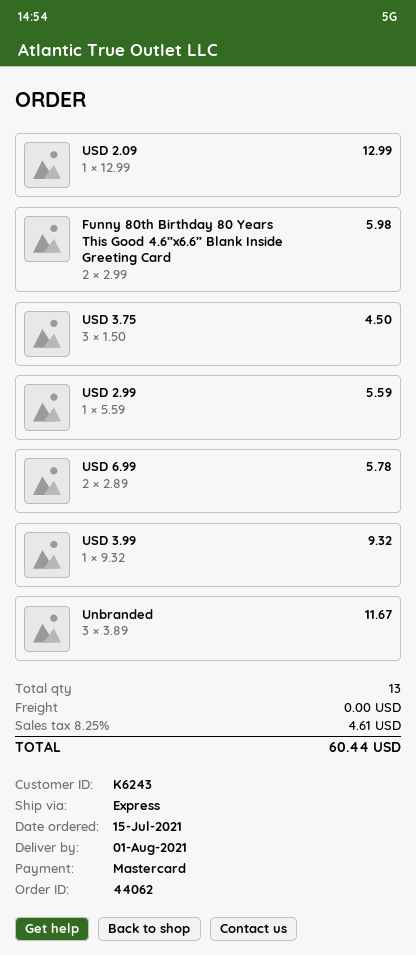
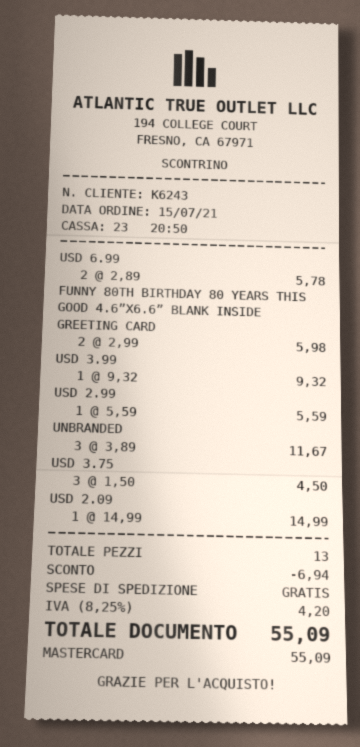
USD 2.09: 1 x 12.99 = 12.99 -> 1 x 14.99 = 14.99
discount: none -> 6.94
tax: 8.25% = 4.61 -> 8.25% = 4.20
total: 60.44 -> 55.09

